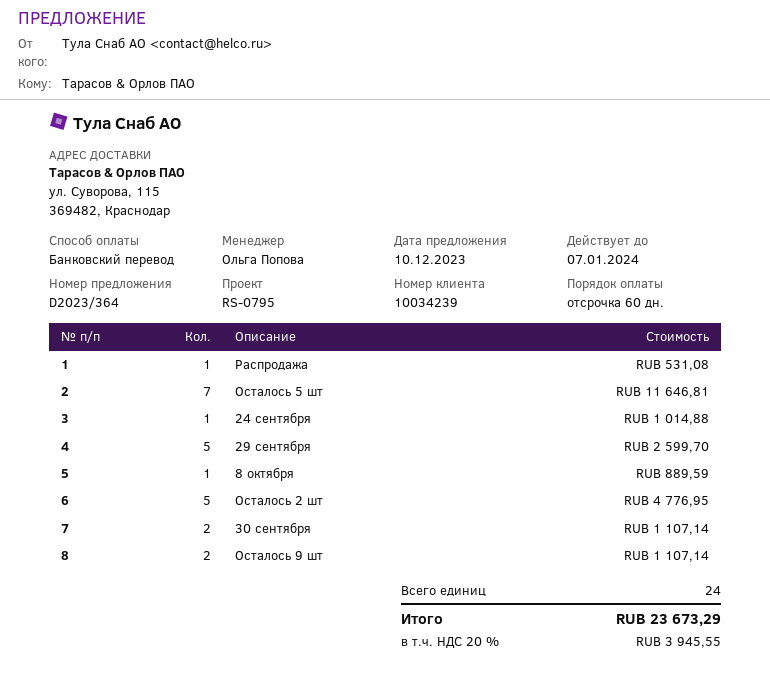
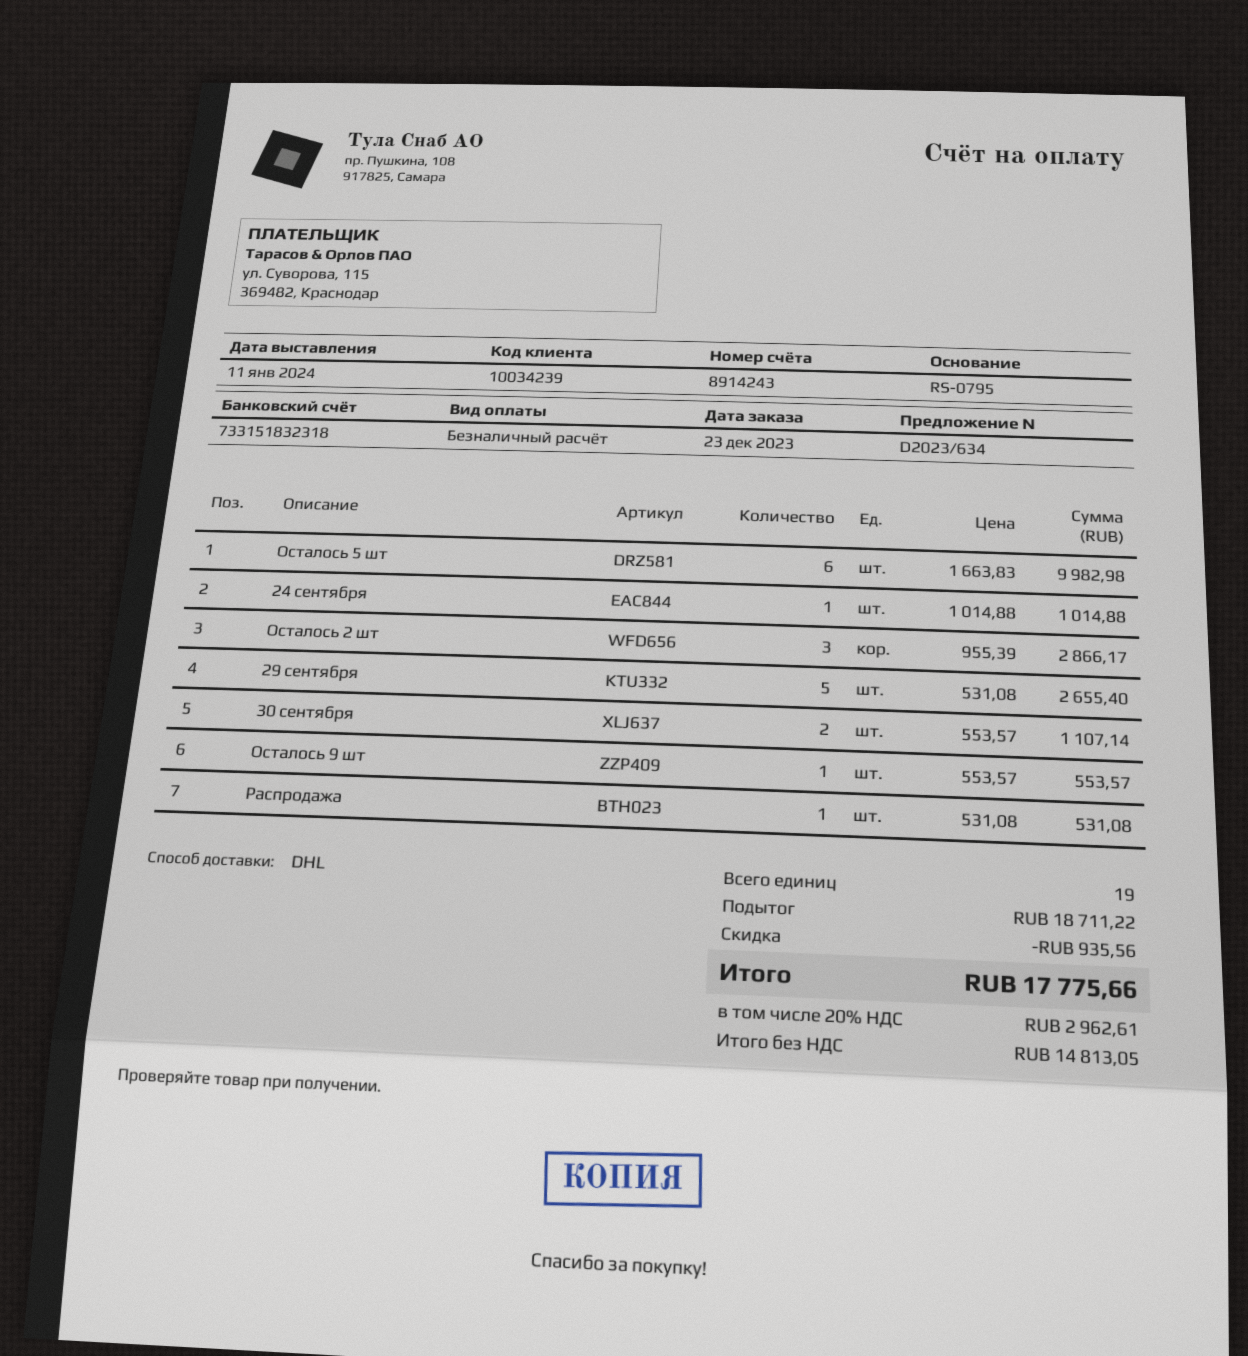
quote number: D2023/364 -> D2023/634
Осталось 5 шт: 7 for 11646.81 -> 6 for 9982.98
29 сентября: 5 for 2599.70 -> 5 for 2655.40
8 октября: 1 for 889.59 -> none
Осталось 2 шт: 5 for 4776.95 -> 3 for 2866.17
Осталось 9 шт: 2 for 1107.14 -> 1 for 553.57
total quantity: 24 -> 19
discount: none -> 935.56
tax: 20% = 3945.55 -> 20% = 2962.61
total: 23673.29 -> 17775.66

